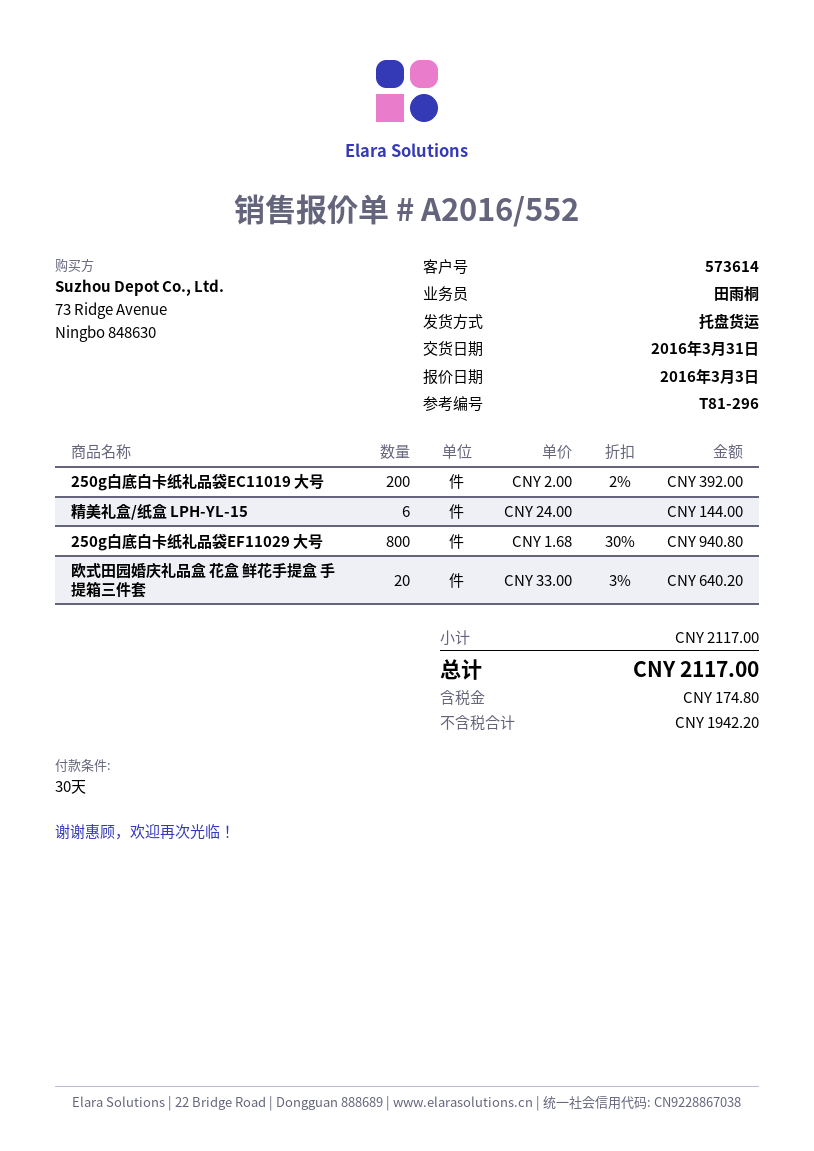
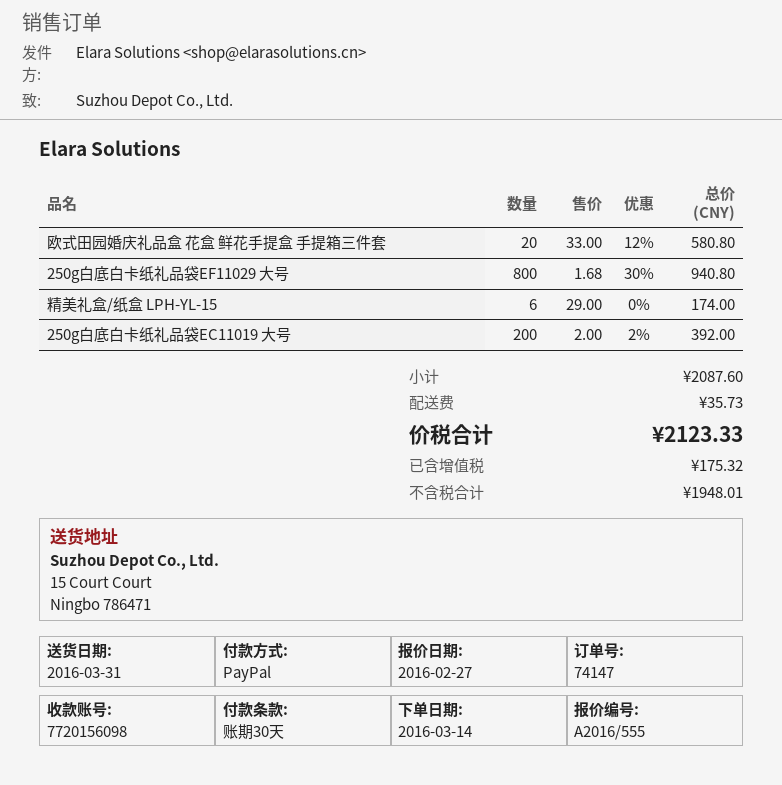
quote number: A2016/552 -> A2016/555
quote date: 2016-03-03 -> 2016-02-27
精美礼盒/纸盒 LPH-YL-15: 6 x 24.00 = 144.00 -> 6 x 29.00 = 174.00
欧式田园婚庆礼品盒 花盒 鲜花手提盒 手提箱三件套: 20 x 33.00 - 3% = 640.20 -> 20 x 33.00 - 12% = 580.80
subtotal: 2117.00 -> 2087.60
shipping: none -> 35.73
net: 1942.20 -> 1948.01
tax: 174.80 -> 175.32
total: 2117.00 -> 2123.33

